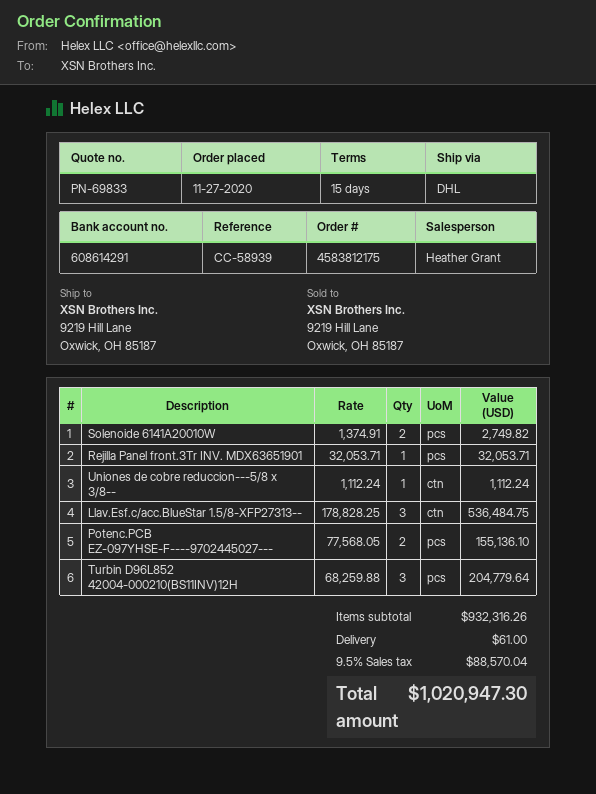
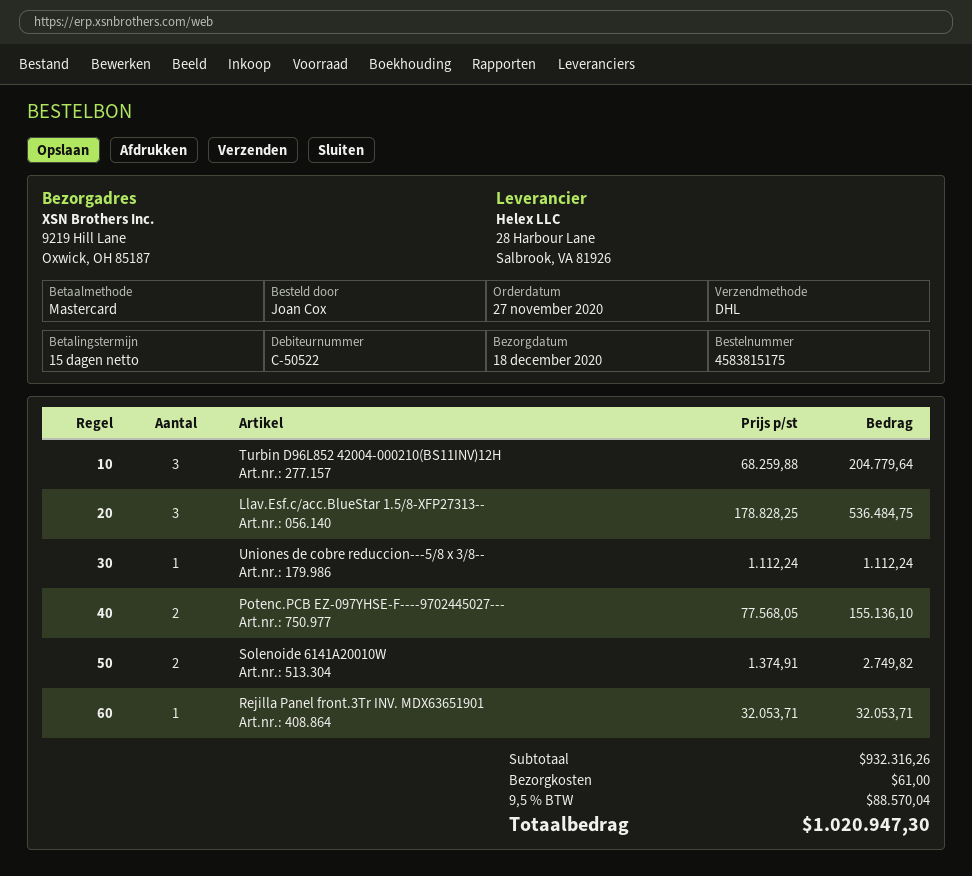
order number: 4583812175 -> 4583815175

